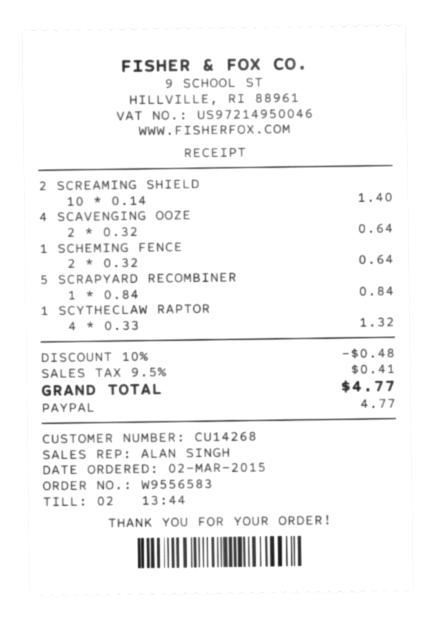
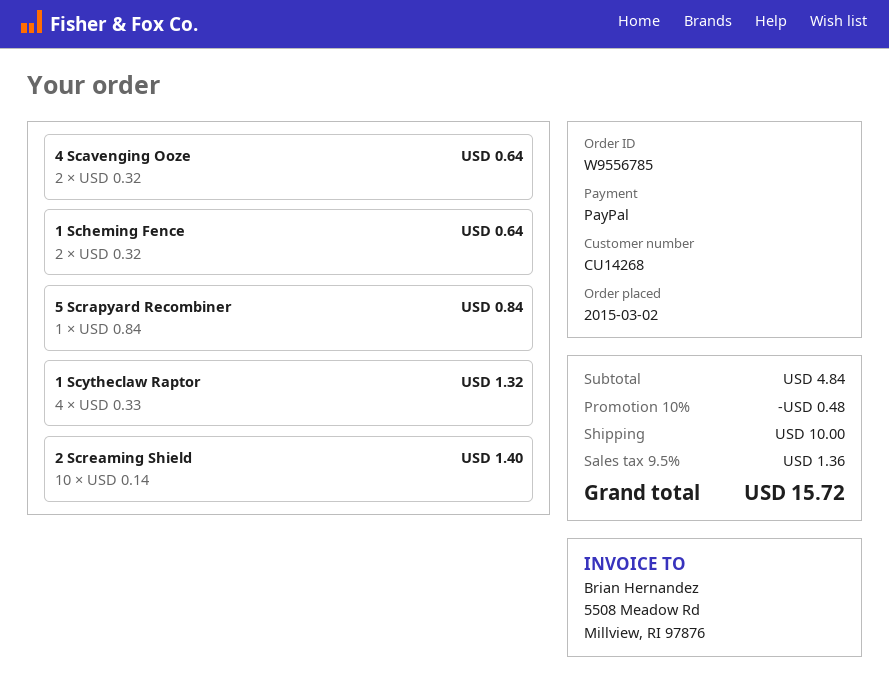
order number: W9556583 -> W9556785
shipping: none -> 10.00
tax: 9.5% = 0.41 -> 9.5% = 1.36
total: 4.77 -> 15.72

